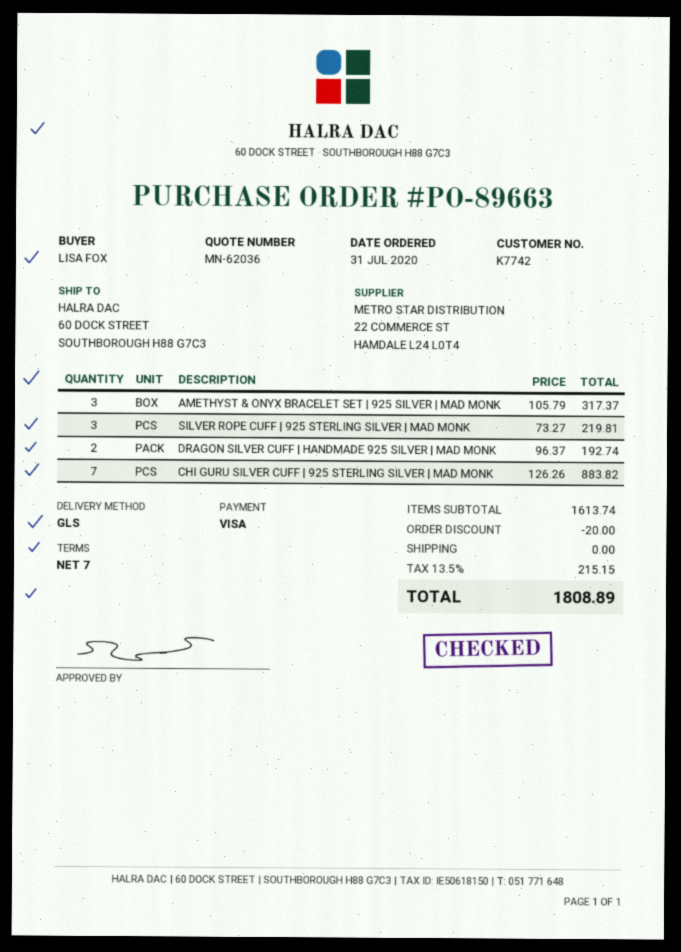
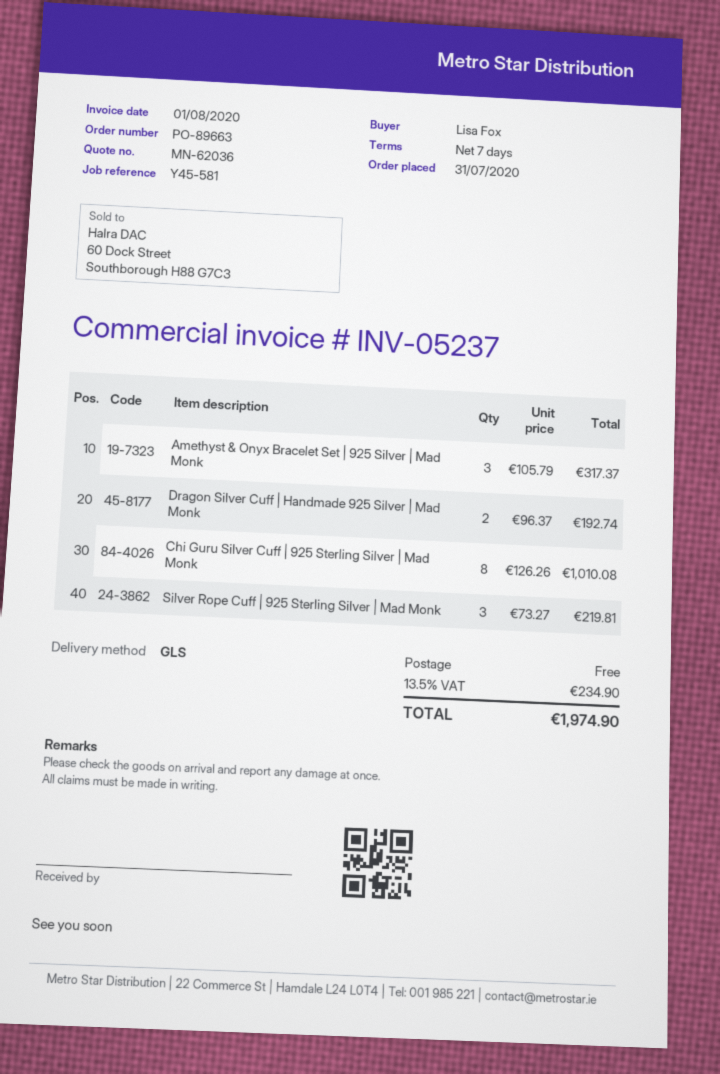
CHI GURU SILVER CUFF | 925 STERLING SILVER | MAD MONK: 7 x 126.26 = 883.82 -> 8 x 126.26 = 1010.08
discount: 20.00 -> none
tax: 13.5% = 215.15 -> 13.5% = 234.90
total: 1808.89 -> 1974.90

